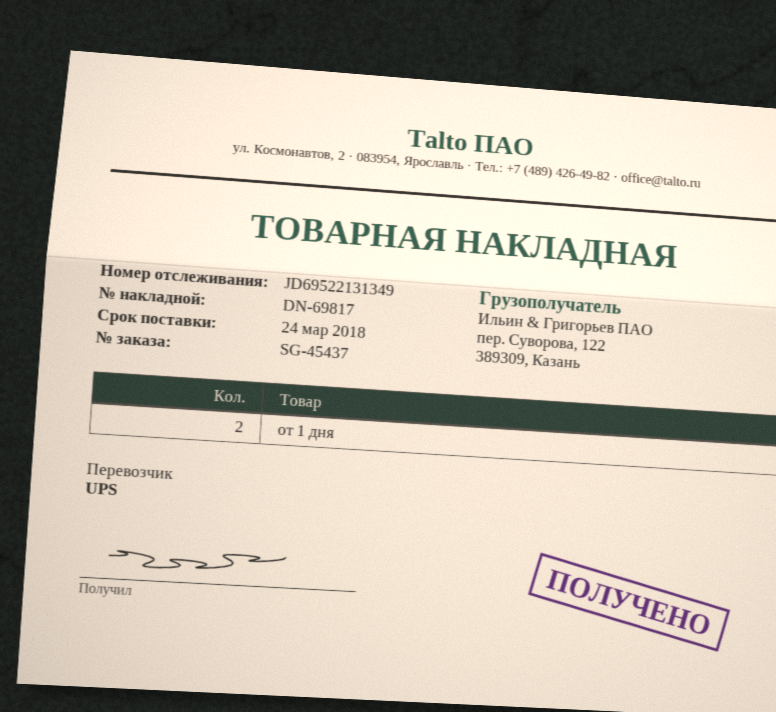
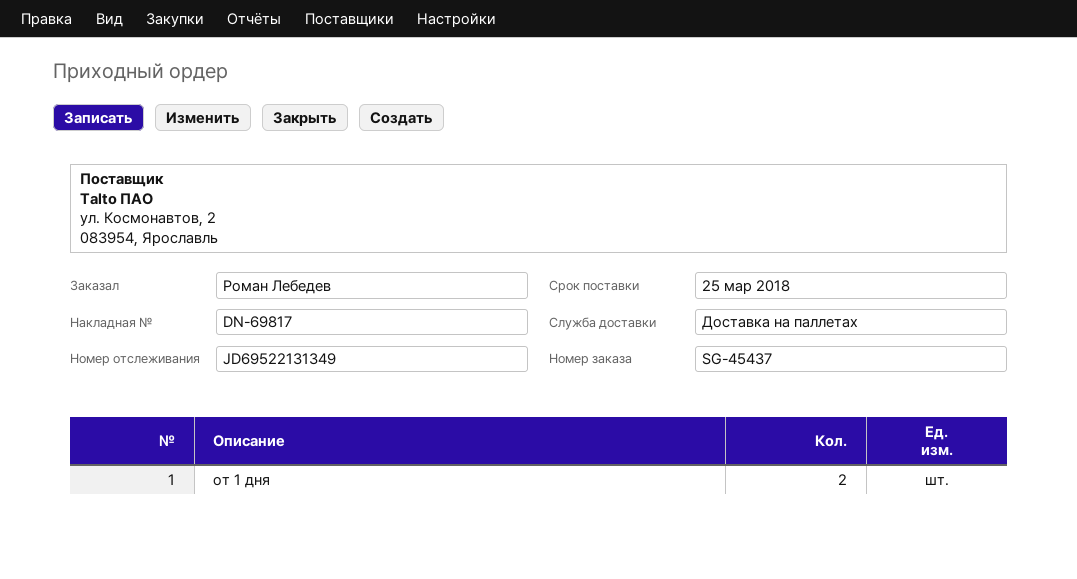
delivery date: 2018-03-24 -> 2018-03-25
shipping method: UPS -> pallet freight

